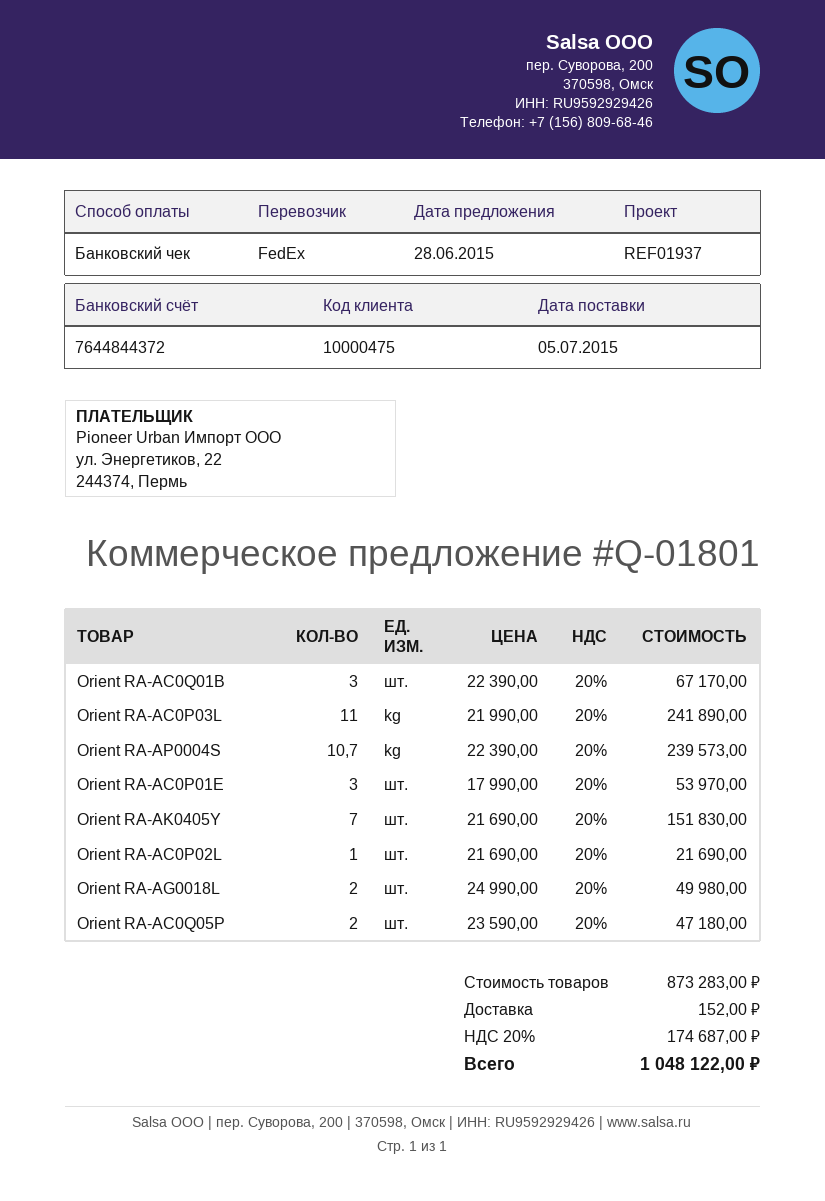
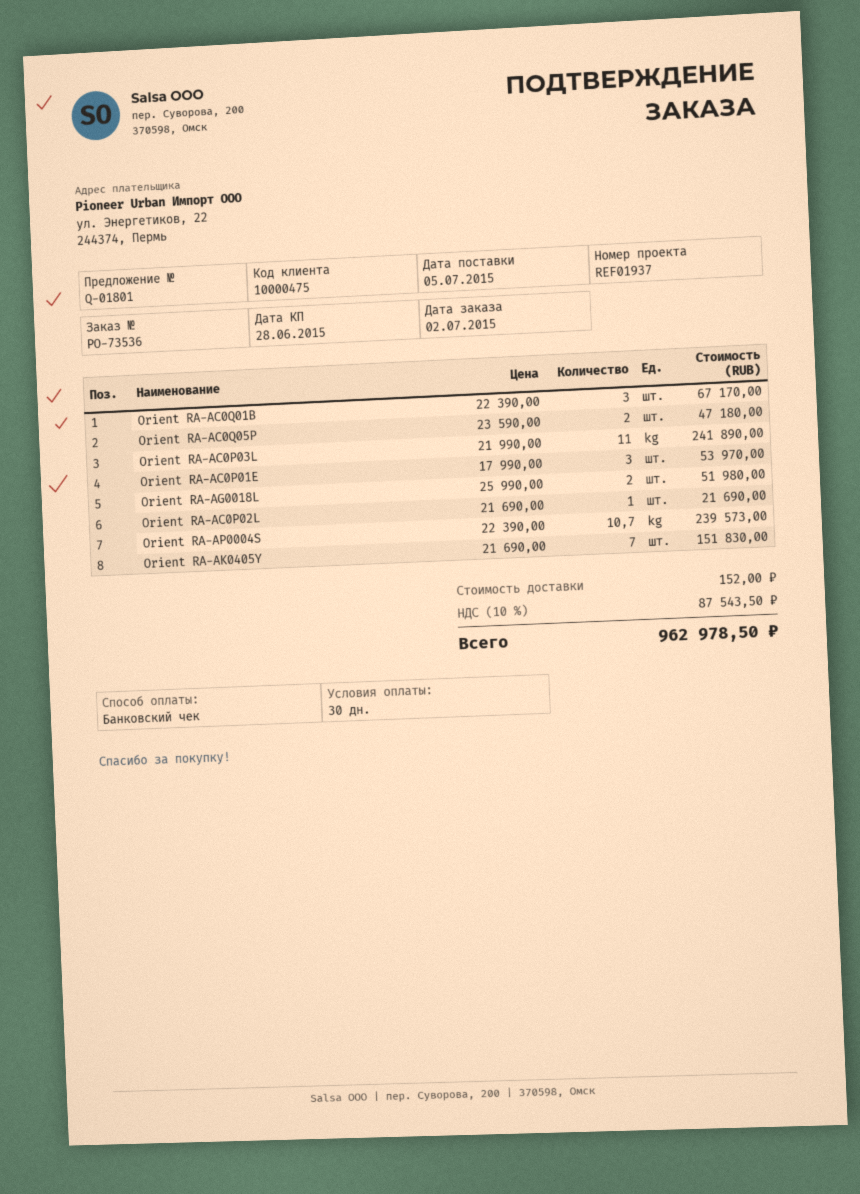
Orient RA-AG0018L: 2 x 24990.00 = 49980.00 -> 2 x 25990.00 = 51980.00
tax: 20% = 174687.00 -> 10% = 87543.50
total: 1048122.00 -> 962978.50

